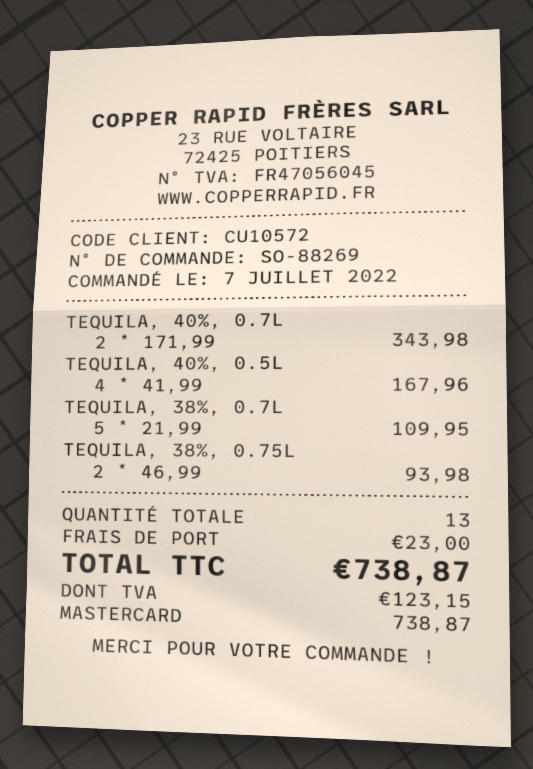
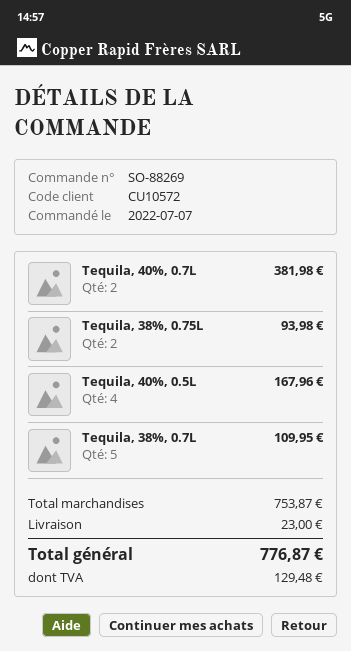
TEQUILA, 40%, 0.7L: 2 for 343.98 -> 2 for 381.98
tax: 123.15 -> 129.48
total: 738.87 -> 776.87

